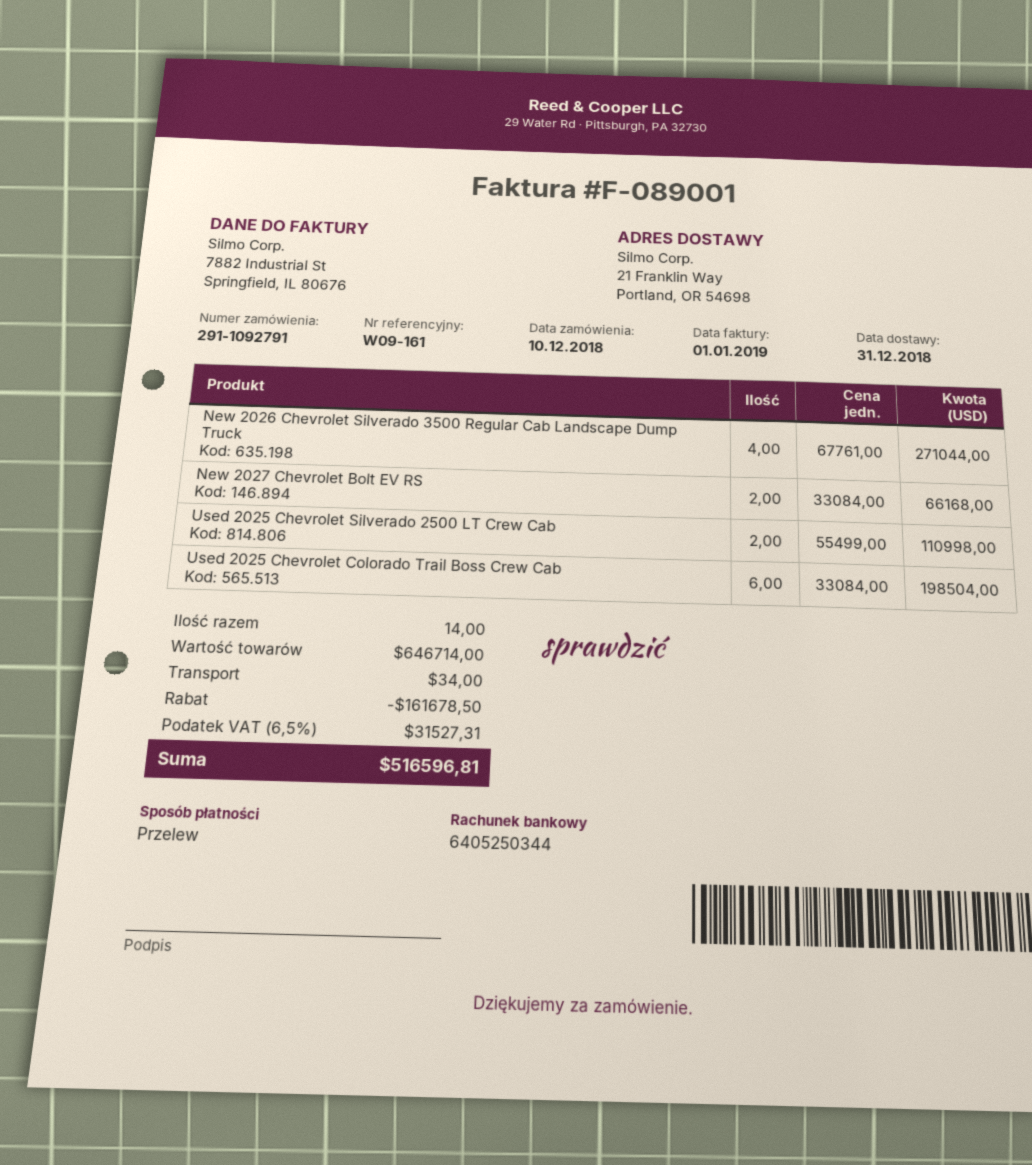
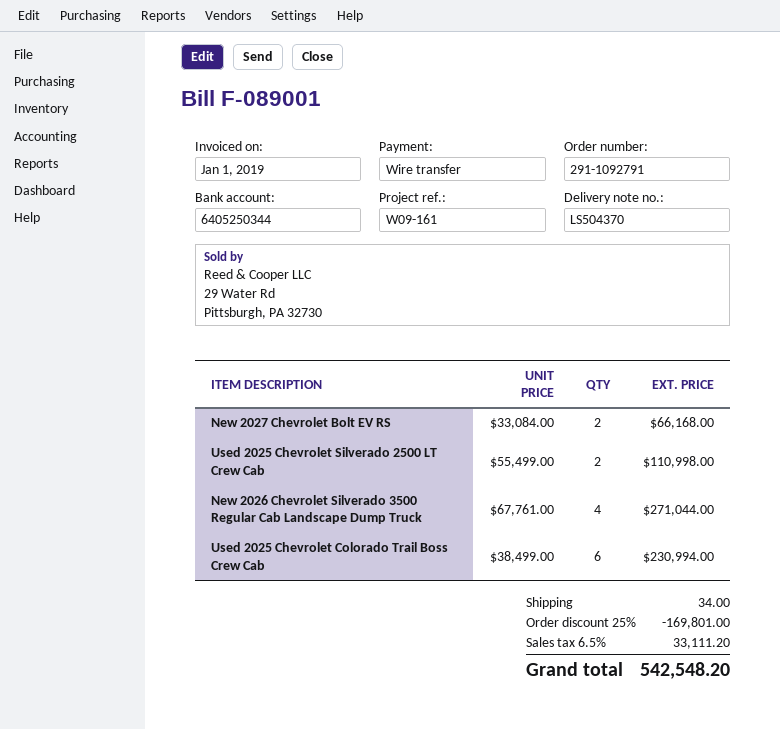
Used 2025 Chevrolet Colorado Trail Boss Crew Cab: 6 x 33084.00 = 198504.00 -> 6 x 38499.00 = 230994.00
discount: 161678.50 -> 169801.00
tax: 6.5% = 31527.31 -> 6.5% = 33111.20
total: 516596.81 -> 542548.20

